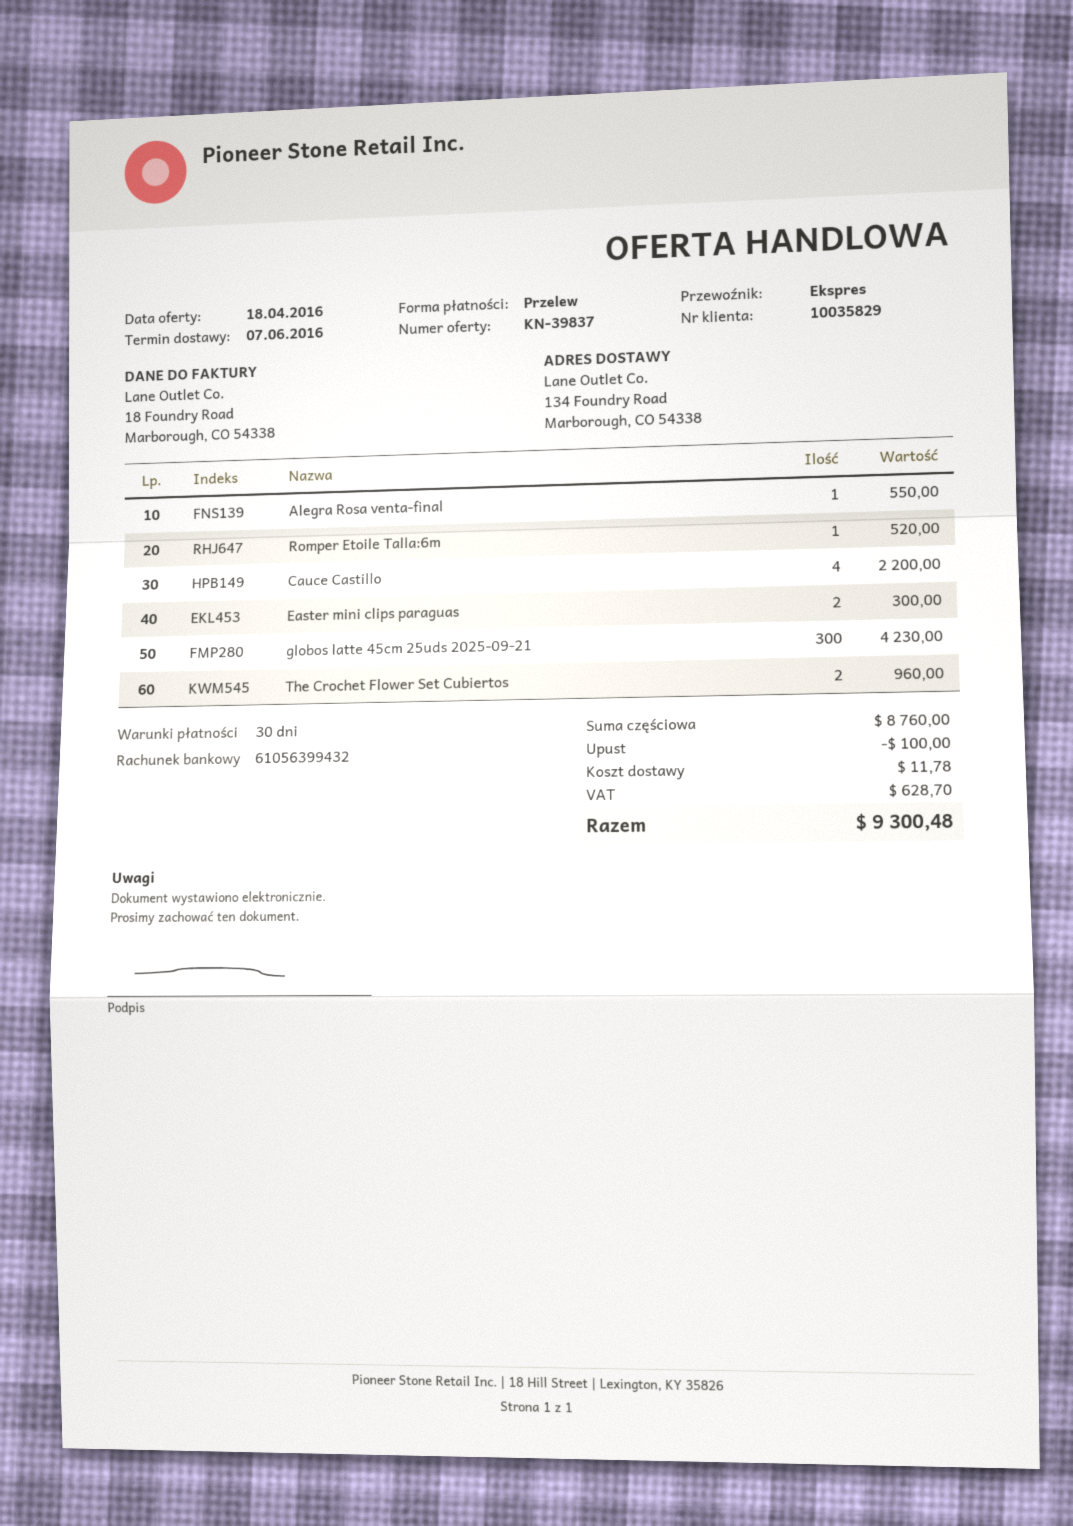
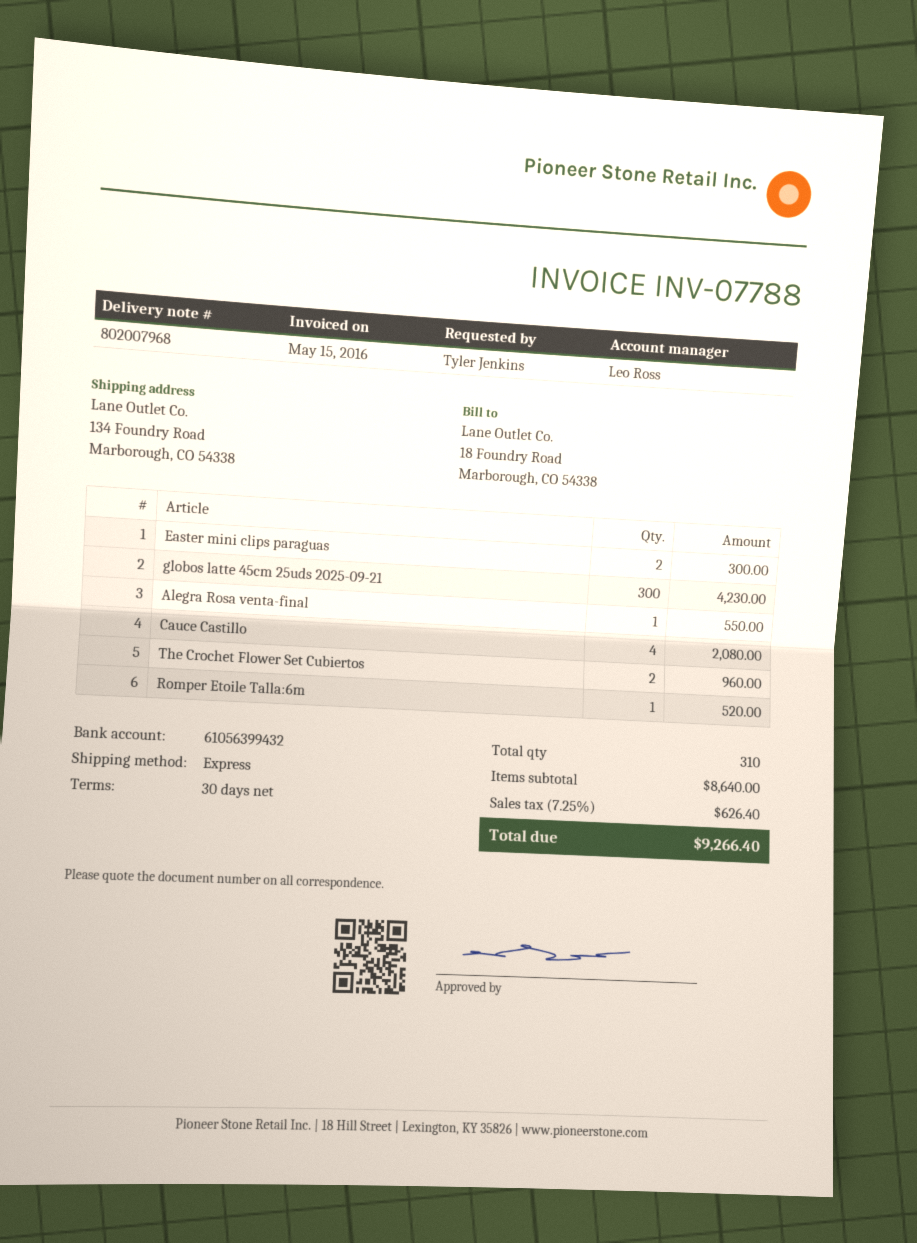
Cauce Castillo: 4 for 2200.00 -> 4 for 2080.00
subtotal: 8760.00 -> 8640.00
discount: 100.00 -> none
shipping: 11.78 -> none
tax: 628.70 -> 626.40
total: 9300.48 -> 9266.40

